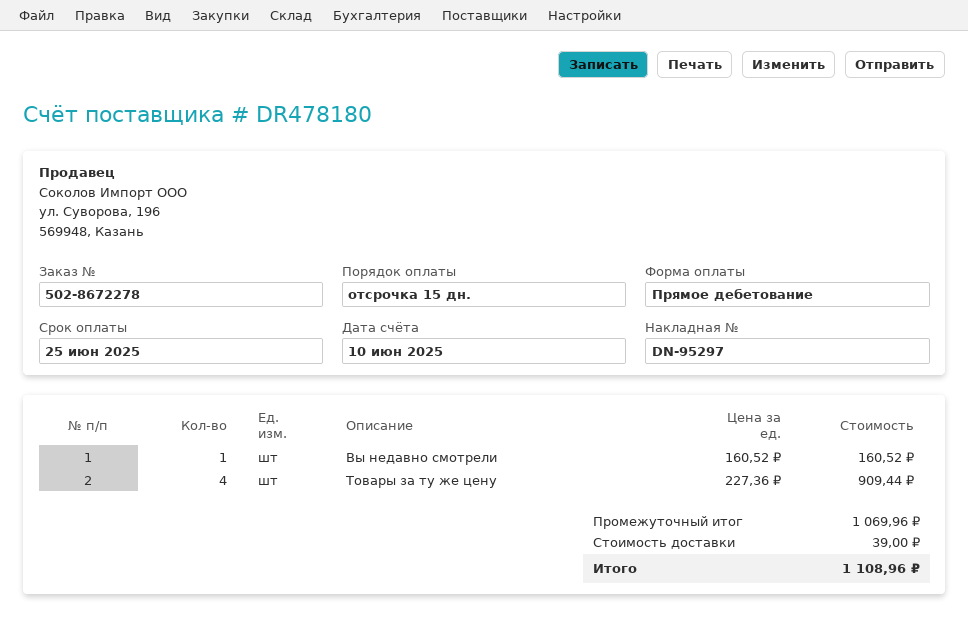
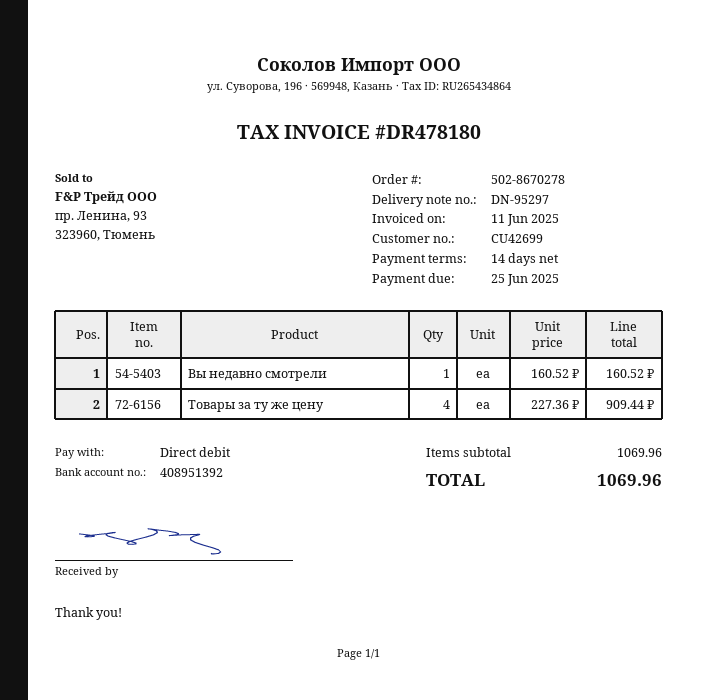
order number: 502-8672278 -> 502-8670278
invoice date: 2025-06-10 -> 2025-06-11
payment terms: 15 days -> 14 days
shipping: 39.00 -> none
total: 1108.96 -> 1069.96

